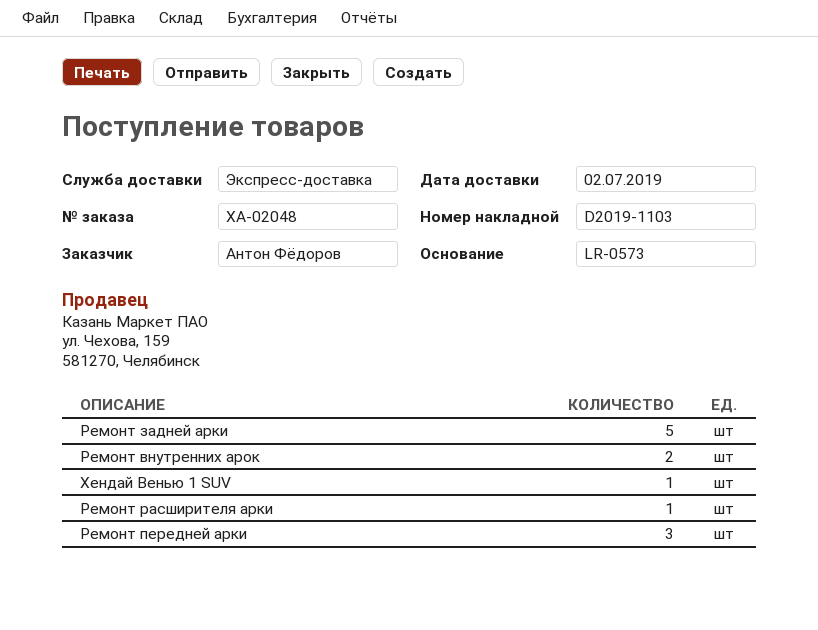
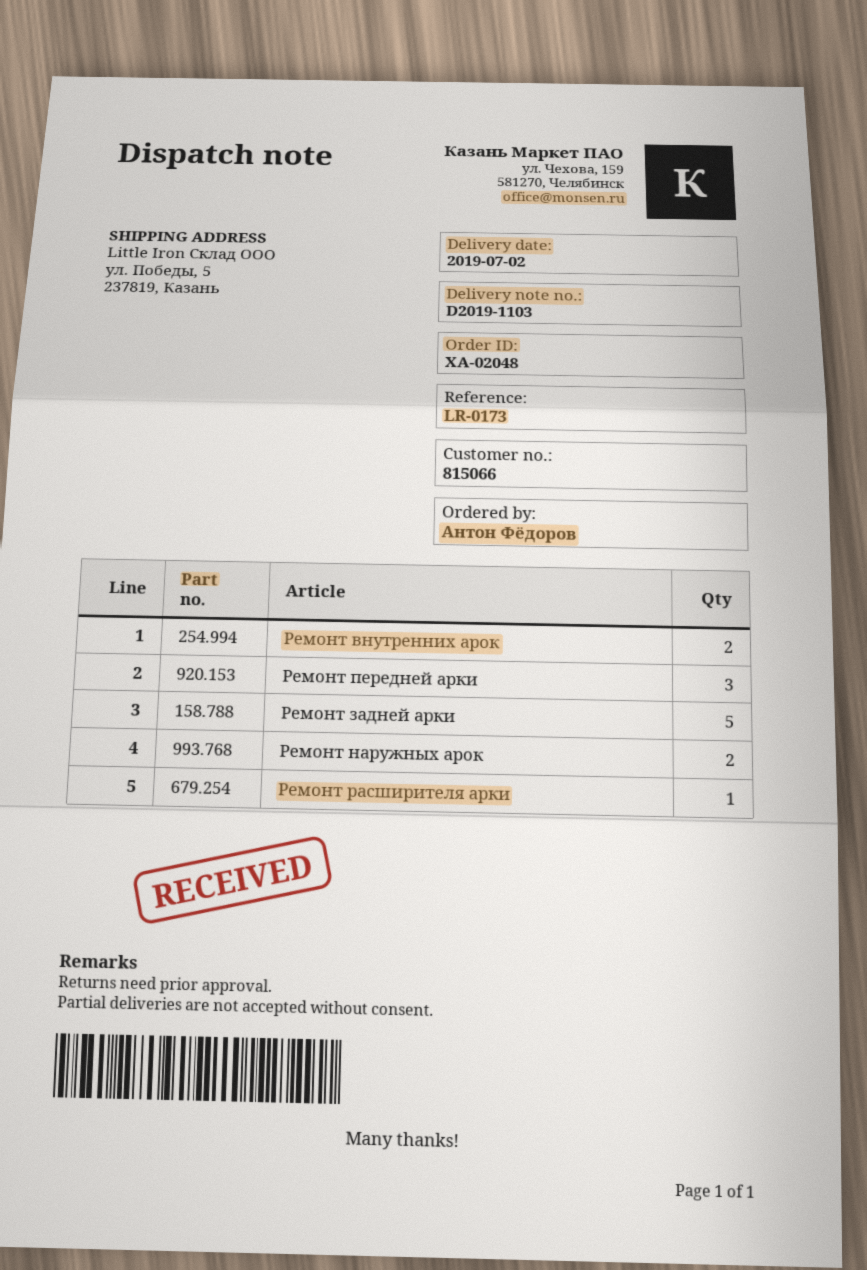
reference: LR-0573 -> LR-0173
Хендай Венью 1 SUV: 1 -> none
Ремонт наружных арок: none -> 2

